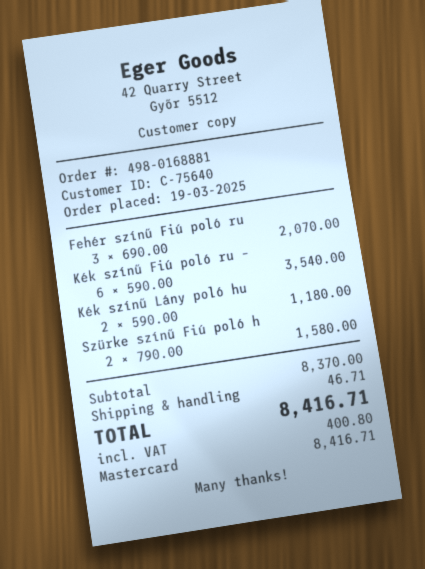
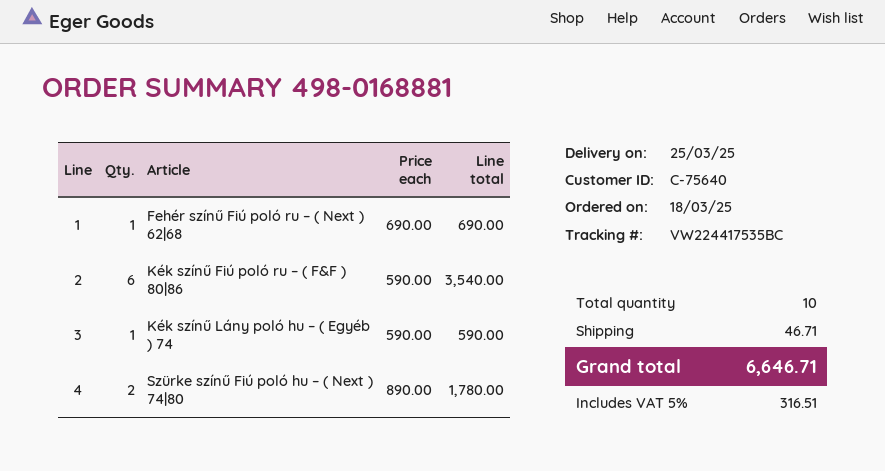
order date: 2025-03-19 -> 2025-03-18
Fehér színű Fiú poló ru: 3 x 690.00 = 2070.00 -> 1 x 690.00 = 690.00
Kék színű Lány poló hu: 2 x 590.00 = 1180.00 -> 1 x 590.00 = 590.00
Szürke színű Fiú poló h: 2 x 790.00 = 1580.00 -> 2 x 890.00 = 1780.00
tax: 400.80 -> 316.51
total: 8416.71 -> 6646.71

